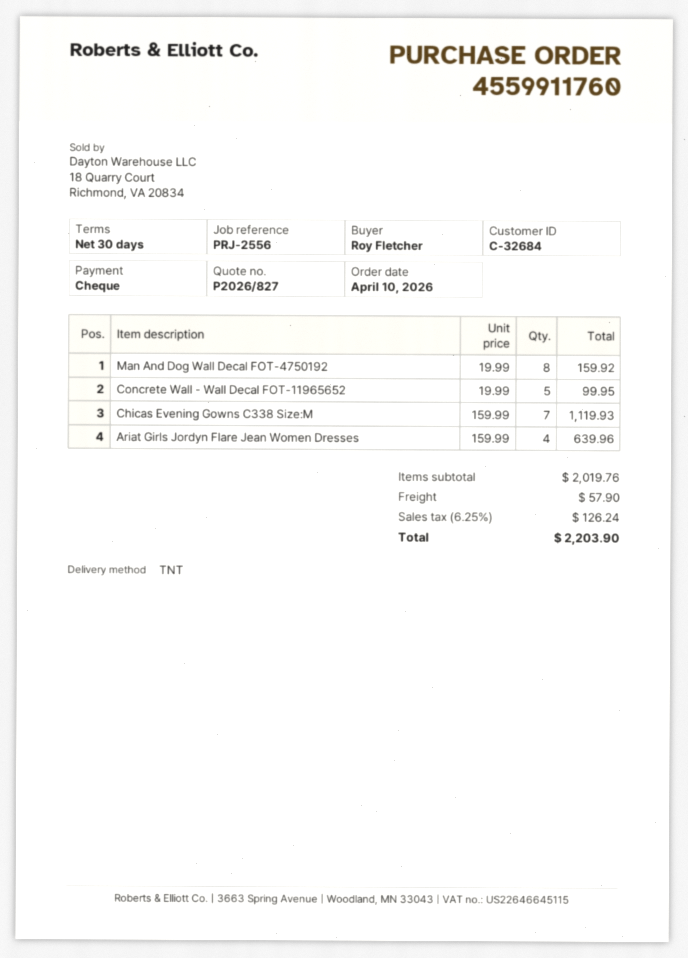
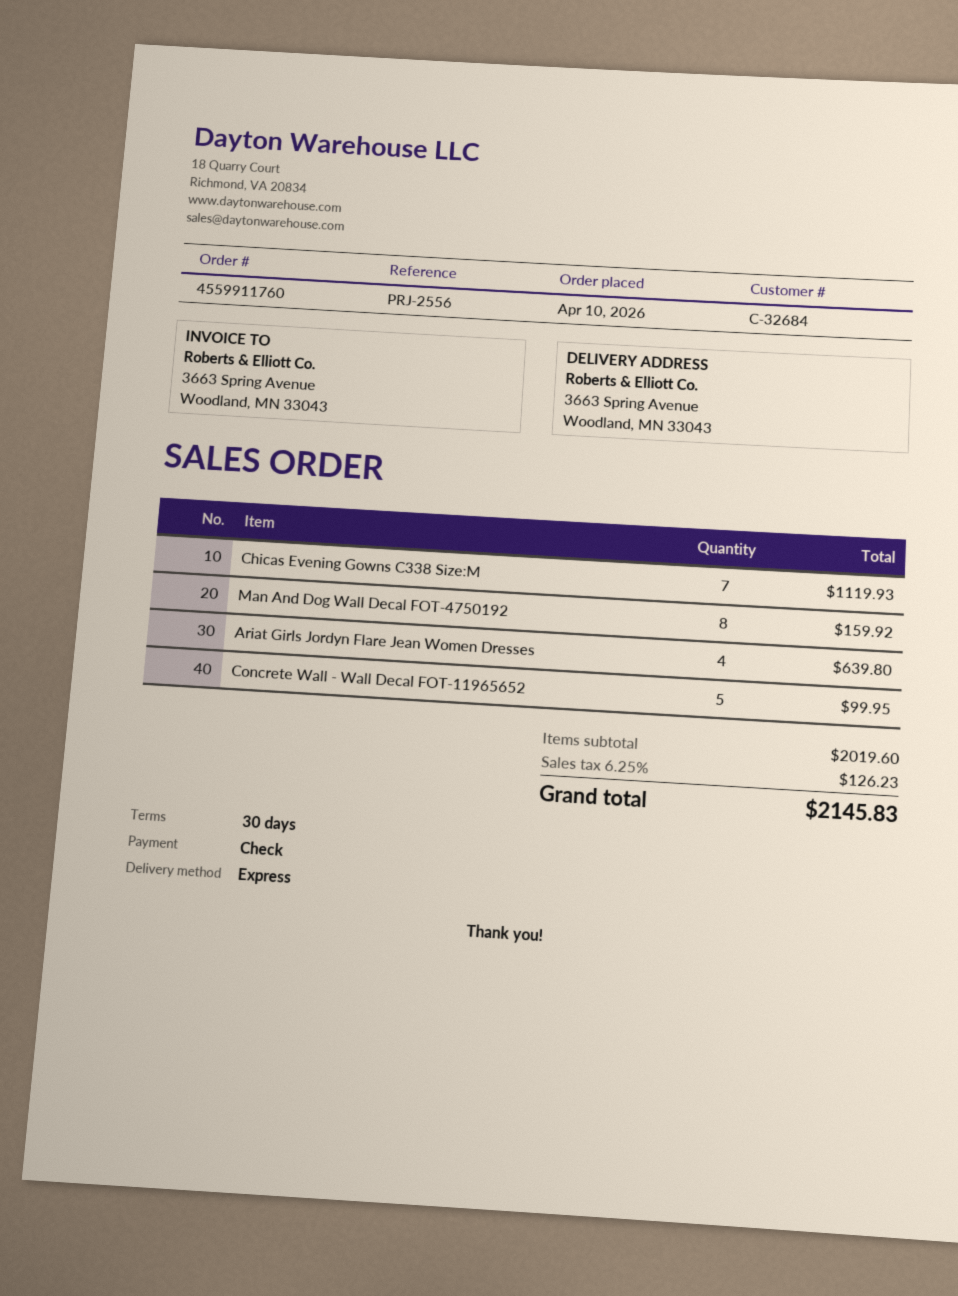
shipping method: TNT -> express
Ariat Girls Jordyn Flare Jean Women Dresses: 4 for 639.96 -> 4 for 639.80
subtotal: 2019.76 -> 2019.60
shipping: 57.90 -> none
tax: 6.25% = 126.24 -> 6.25% = 126.23
total: 2203.90 -> 2145.83

